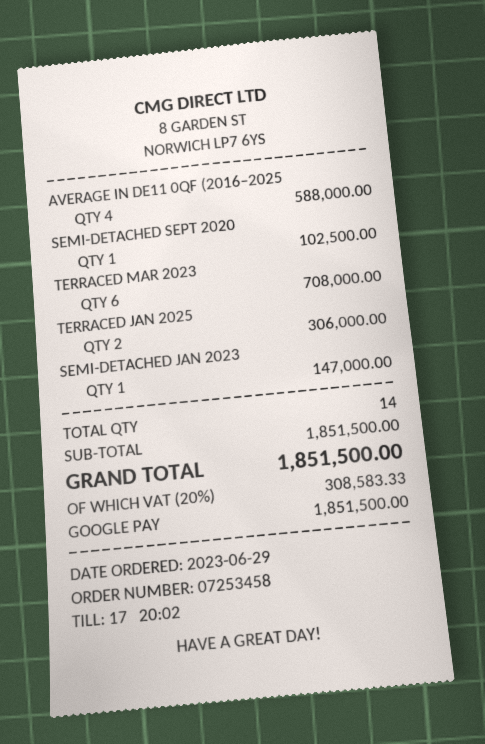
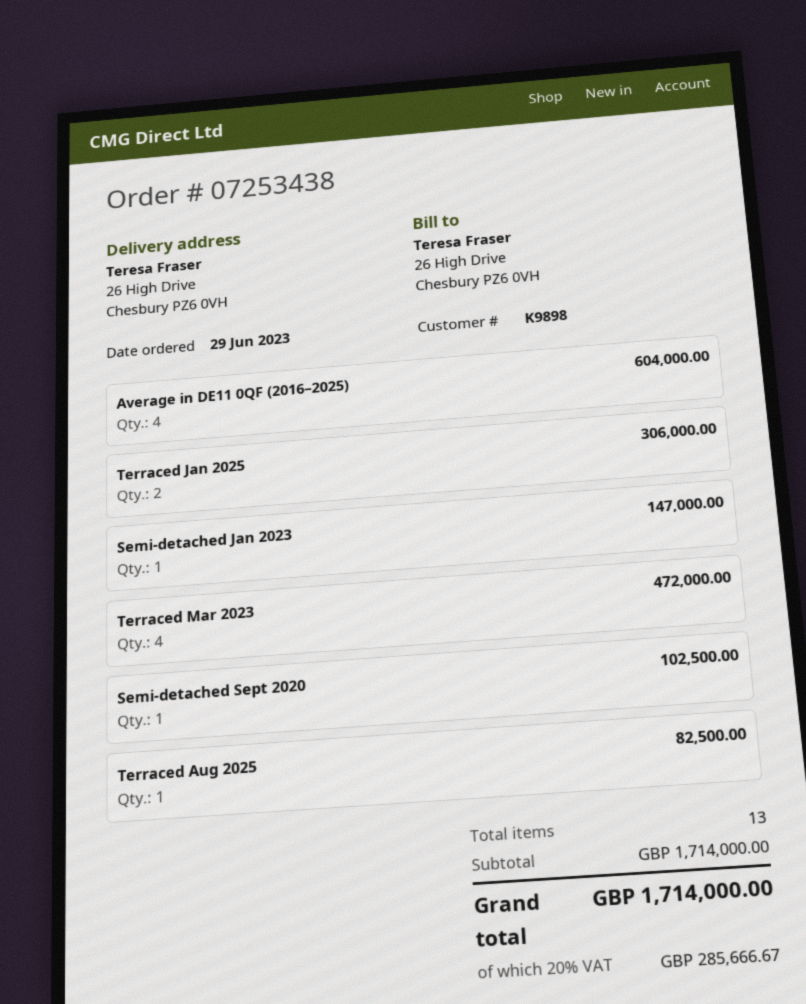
order number: 07253458 -> 07253438
AVERAGE IN DE11 0QF (2016–2025: 4 for 588000.00 -> 4 for 604000.00
TERRACED MAR 2023: 6 for 708000.00 -> 4 for 472000.00
Terraced Aug 2025: none -> 1 for 82500.00
total quantity: 14 -> 13
subtotal: 1851500.00 -> 1714000.00
tax: 20% = 308583.33 -> 20% = 285666.67
total: 1851500.00 -> 1714000.00

